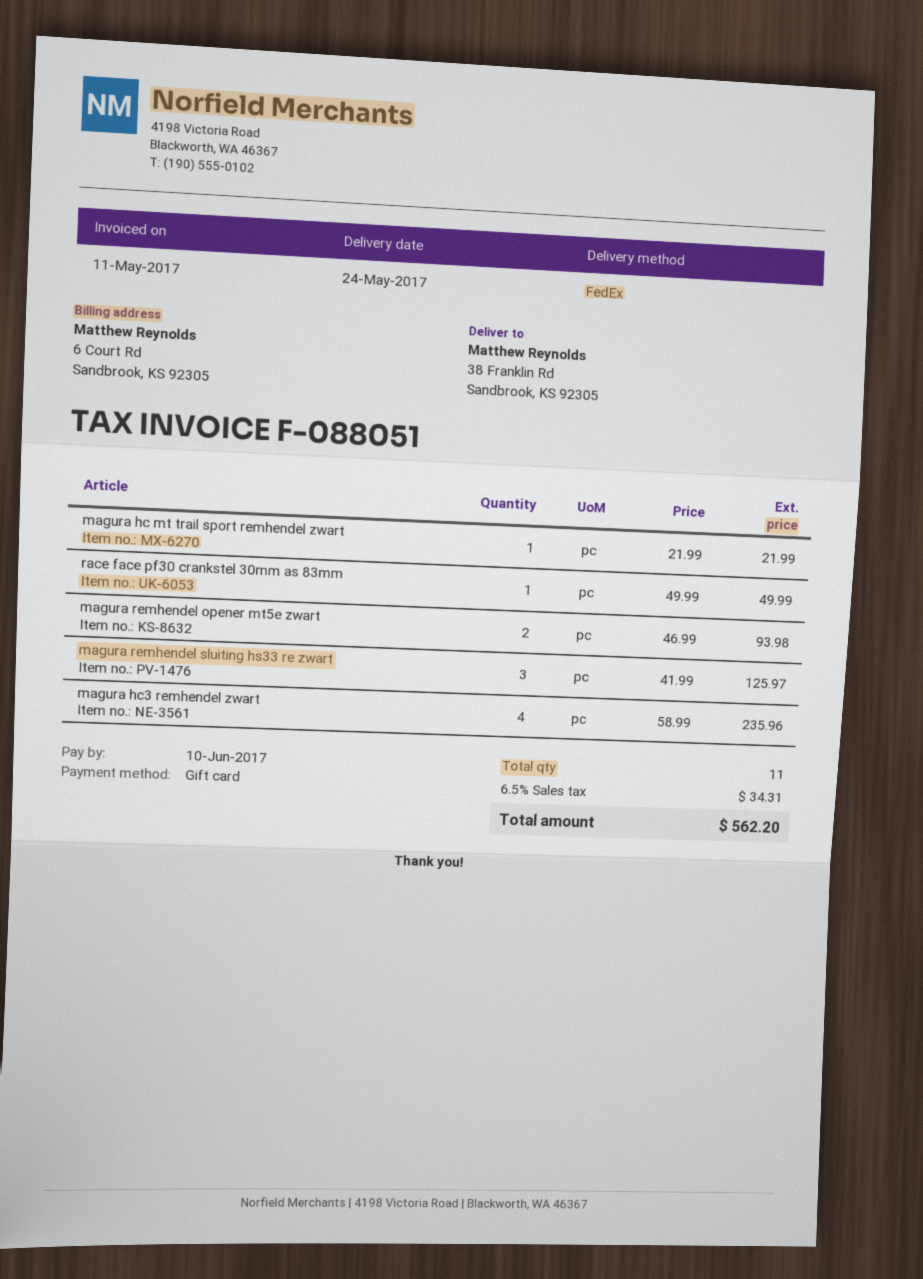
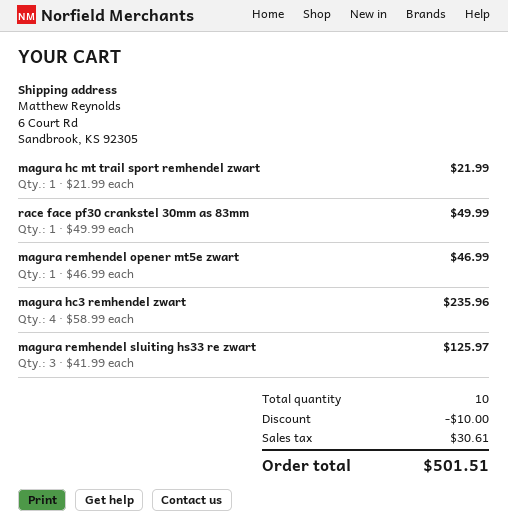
ship to: 38 Franklin Rd, Sandbrook, KS 92305 -> 6 Court Rd, Sandbrook, KS 92305
magura remhendel opener mt5e zwart: 2 x 46.99 = 93.98 -> 1 x 46.99 = 46.99
total quantity: 11 -> 10
discount: none -> 10.00
tax: 34.31 -> 30.61
total: 562.20 -> 501.51

